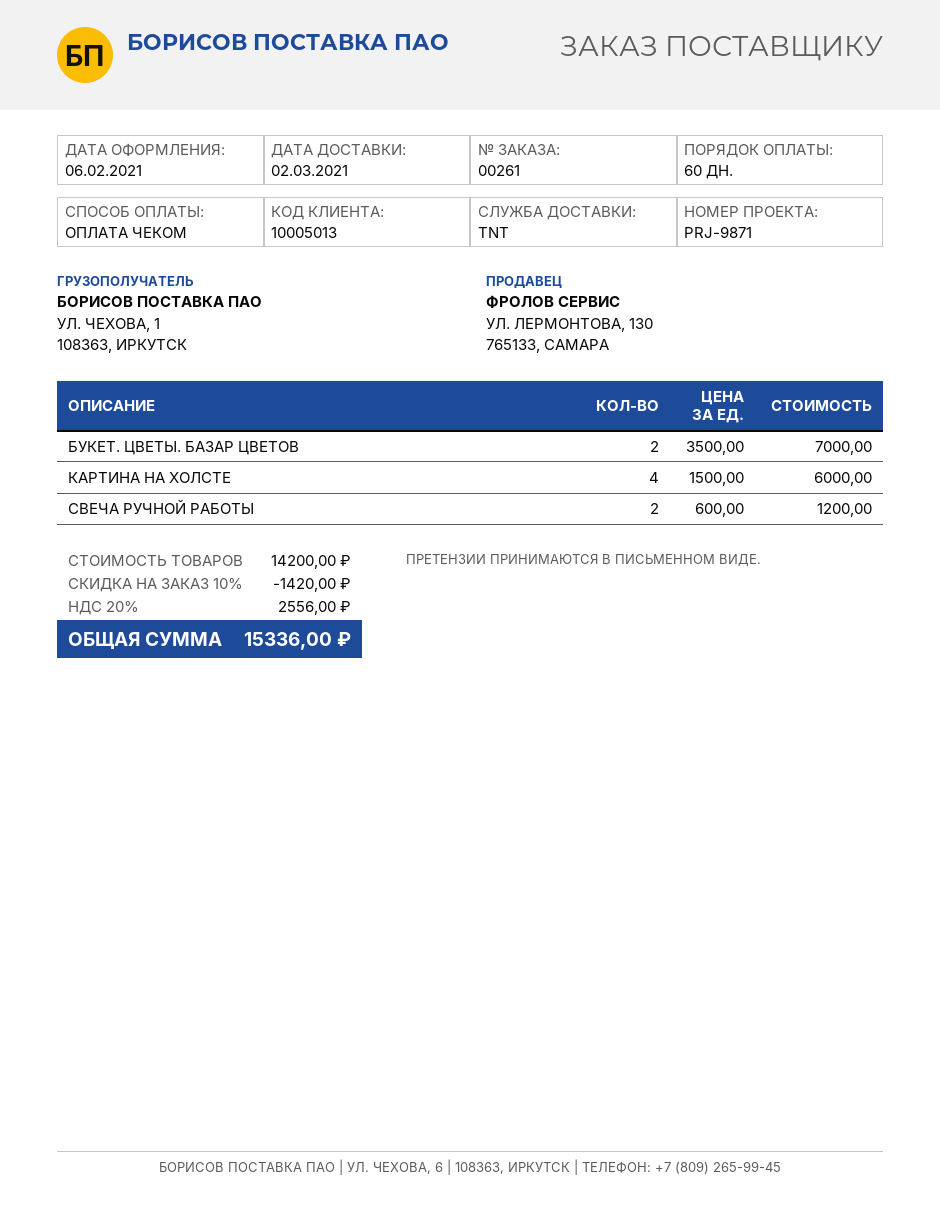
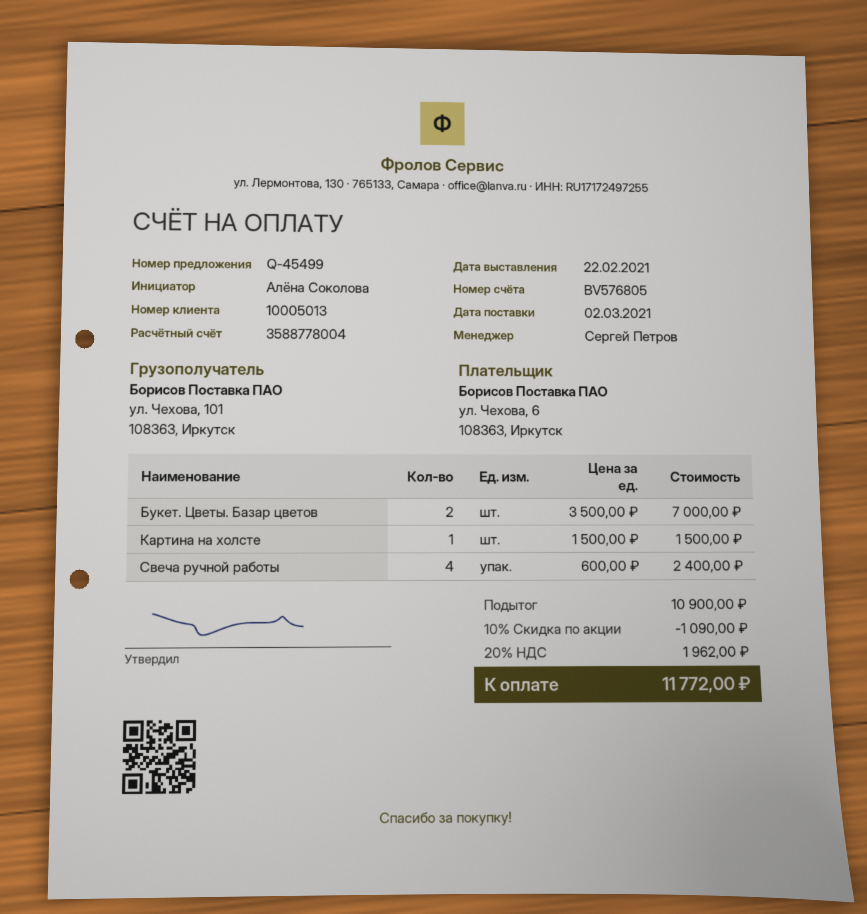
ship to: УЛ. ЧЕХОВА, 1, 108363, ИРКУТСК -> ул. Чехова, 101, 108363, Иркутск
КАРТИНА НА ХОЛСТЕ: 4 x 1500.00 = 6000.00 -> 1 x 1500.00 = 1500.00
СВЕЧА РУЧНОЙ РАБОТЫ: 2 x 600.00 = 1200.00 -> 4 x 600.00 = 2400.00
subtotal: 14200.00 -> 10900.00
discount: 10% = 1420.00 -> 10% = 1090.00
tax: 20% = 2556.00 -> 20% = 1962.00
total: 15336.00 -> 11772.00

